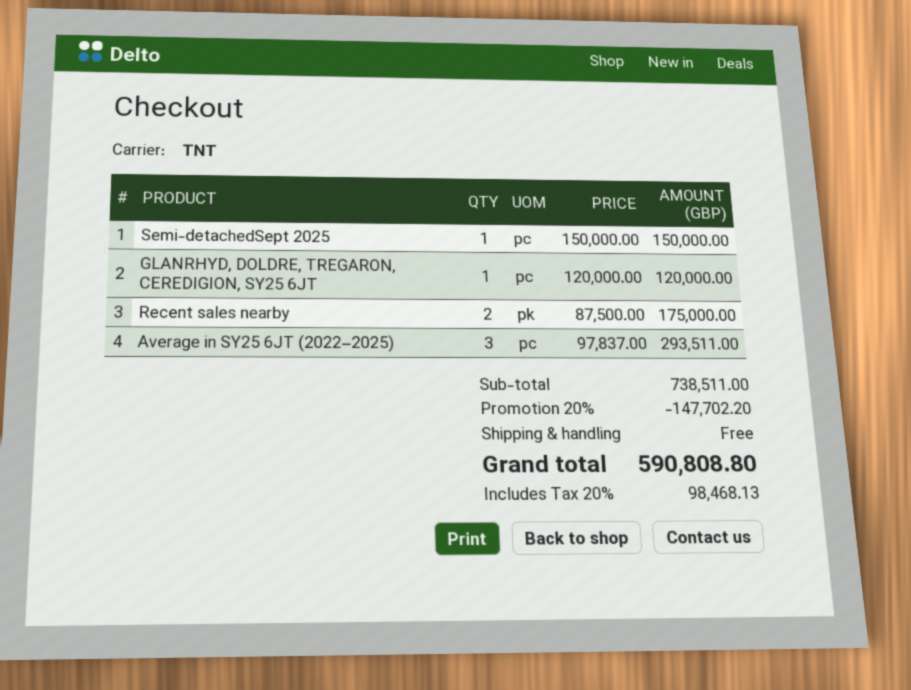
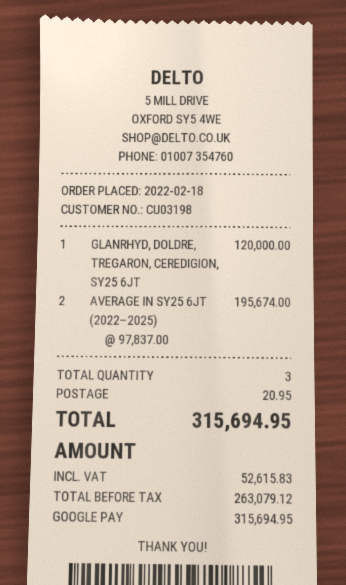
Semi-detachedSept 2025: 1 x 150000.00 = 150000.00 -> none
Recent sales nearby: 2 x 87500.00 = 175000.00 -> none
Average in SY25 6JT (2022–2025): 3 x 97837.00 = 293511.00 -> 2 x 97837.00 = 195674.00
discount: 20% = 147702.20 -> none
shipping: 0.00 -> 20.95
tax: 98468.13 -> 52615.83
total: 590808.80 -> 315694.95

